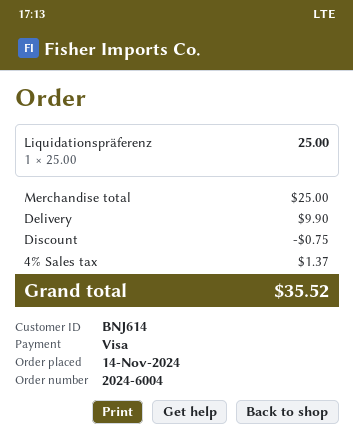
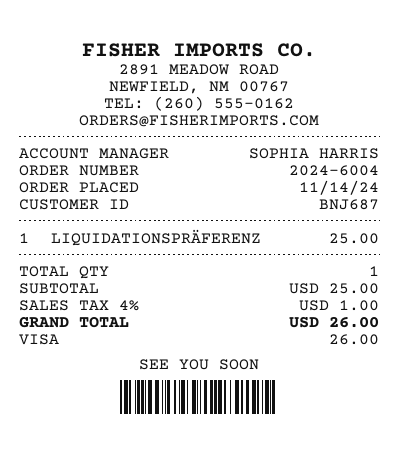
customer number: BNJ614 -> BNJ687
discount: 0.75 -> none
shipping: 9.90 -> none
tax: 4% = 1.37 -> 4% = 1.00
total: 35.52 -> 26.00

